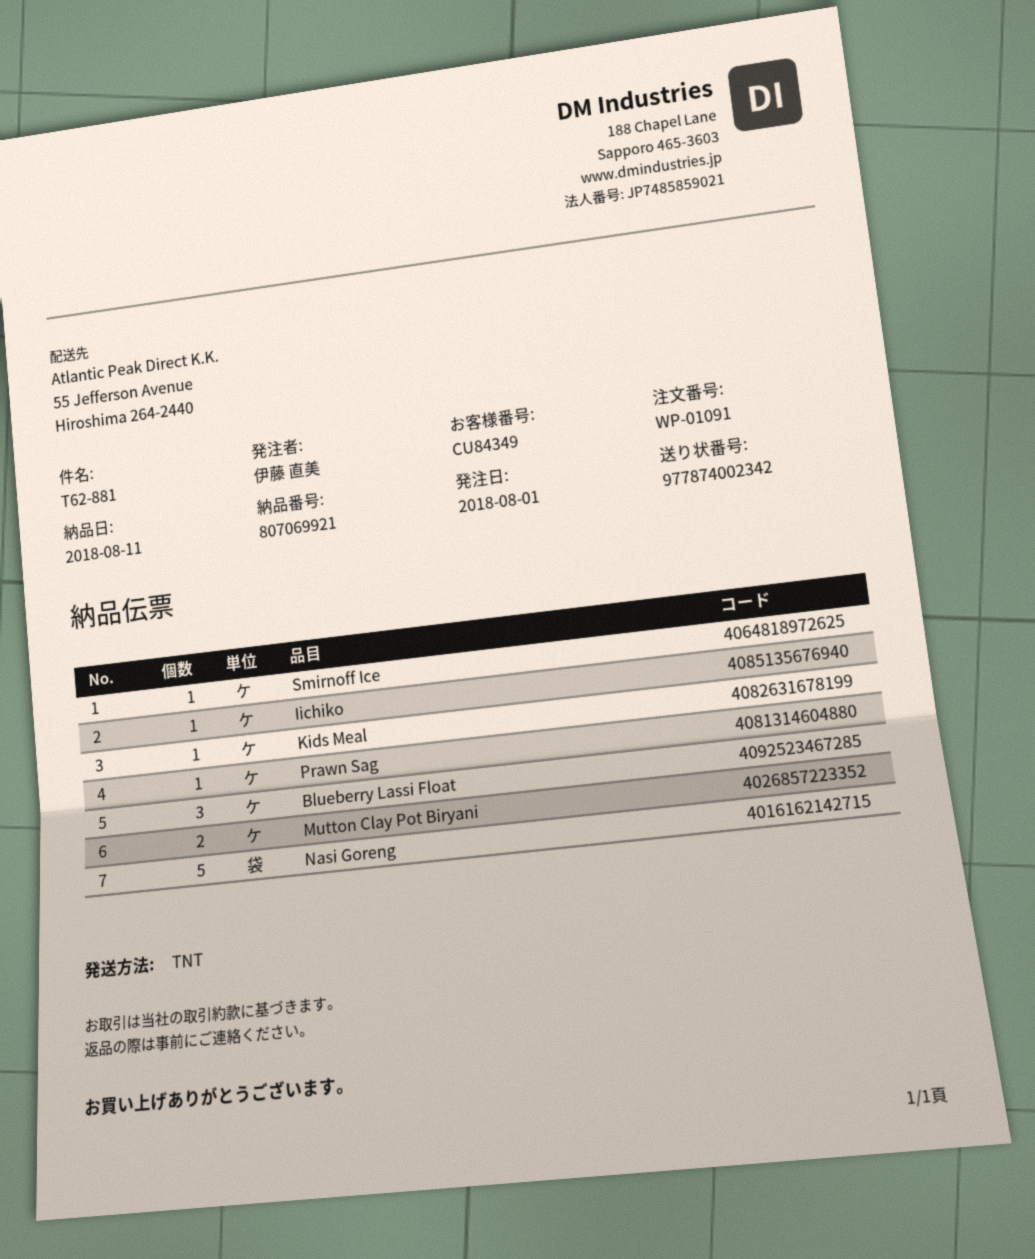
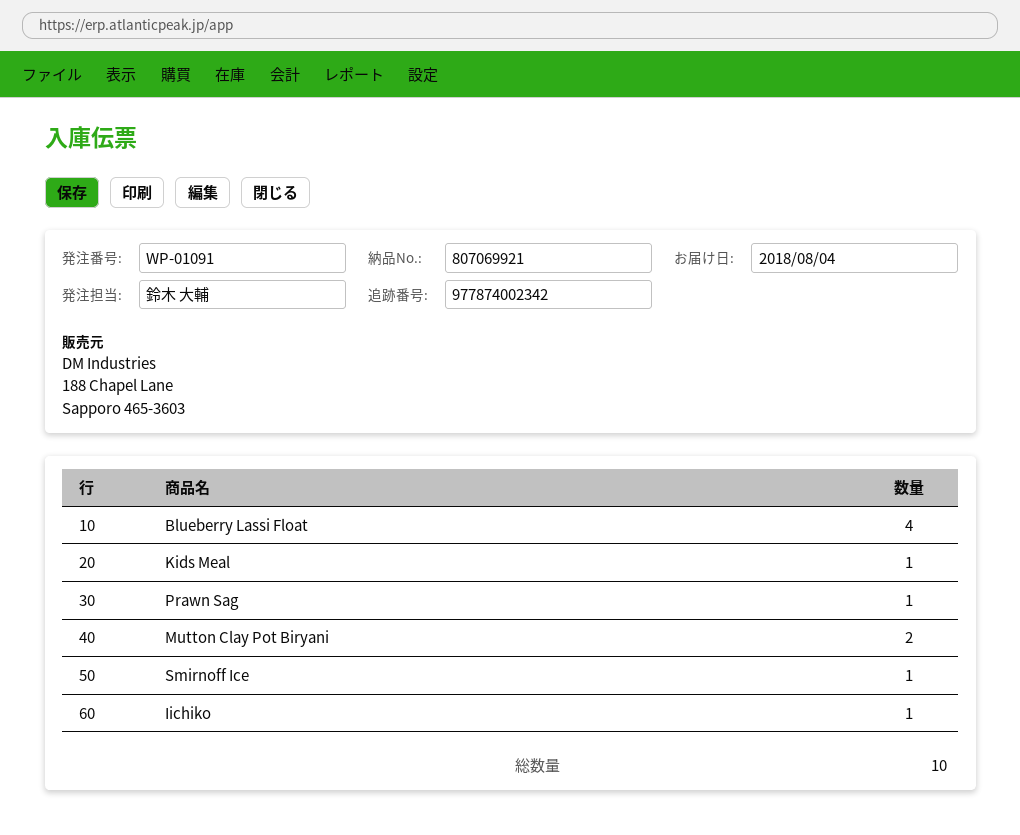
delivery date: 2018-08-11 -> 2018-08-04
ordered by: 伊藤 直美 -> 鈴木 大輔
Blueberry Lassi Float: 3 -> 4
Nasi Goreng: 5 -> none

